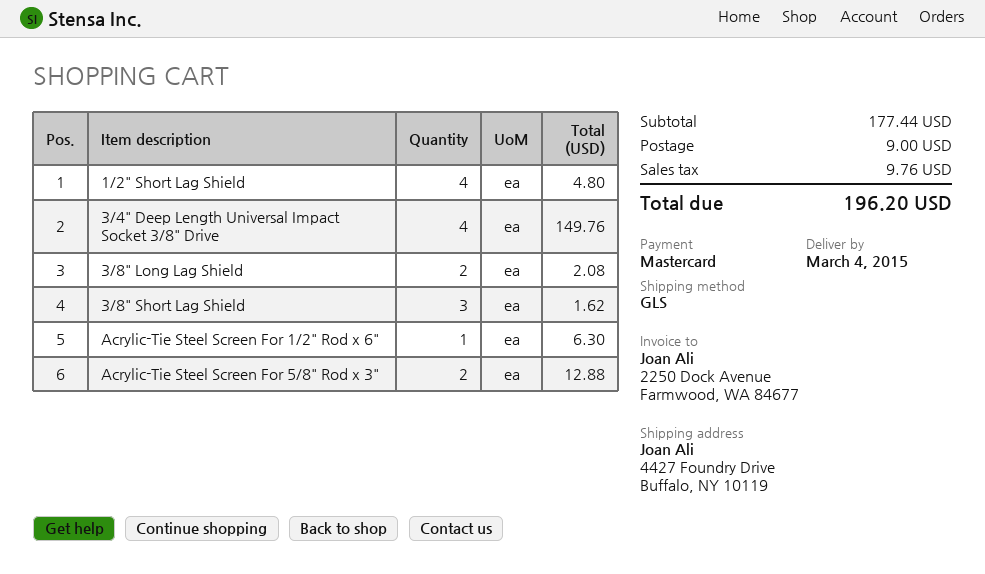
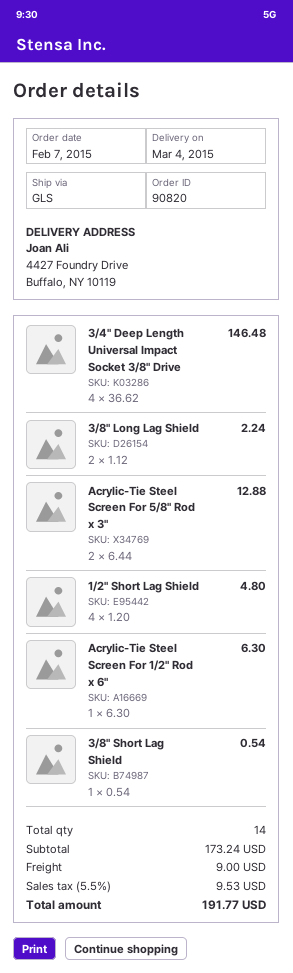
3/4" Deep Length Universal Impact Socket 3/8" Drive: 4 for 149.76 -> 4 for 146.48
3/8" Long Lag Shield: 2 for 2.08 -> 2 for 2.24
3/8" Short Lag Shield: 3 for 1.62 -> 1 for 0.54
subtotal: 177.44 -> 173.24
tax: 9.76 -> 9.53
total: 196.20 -> 191.77

